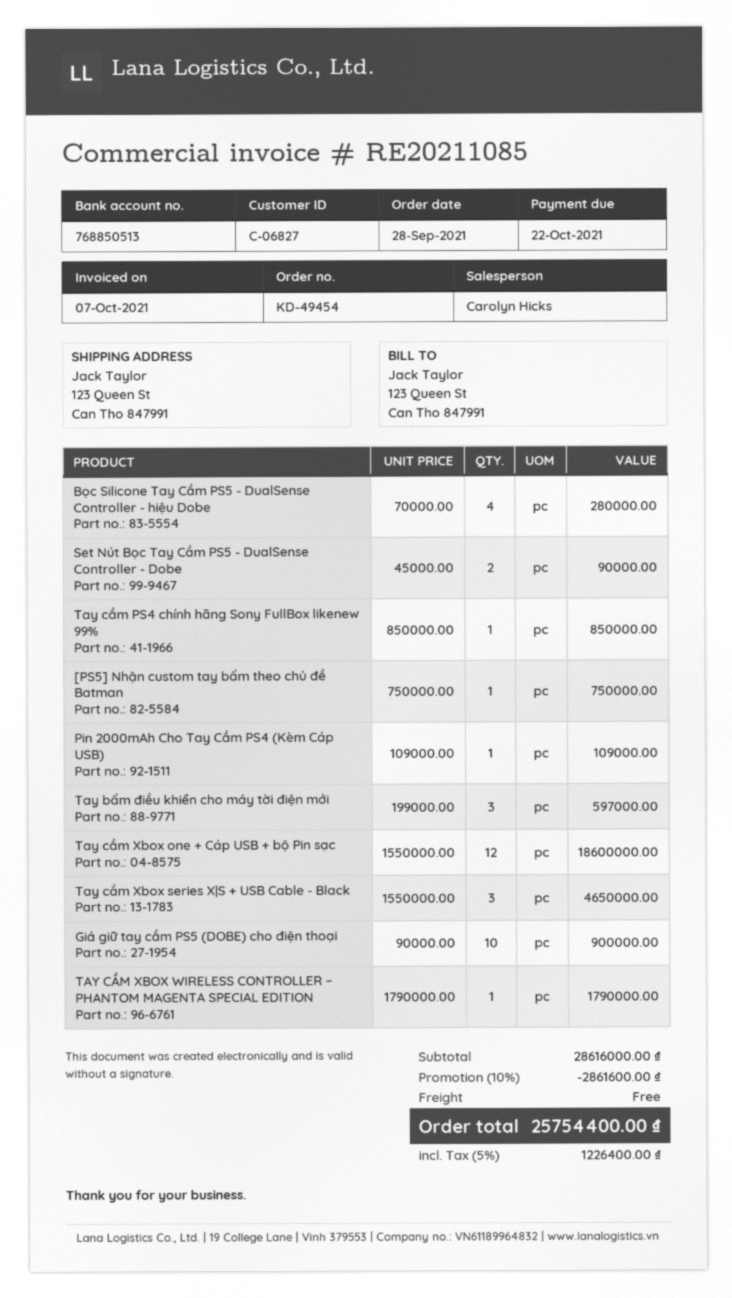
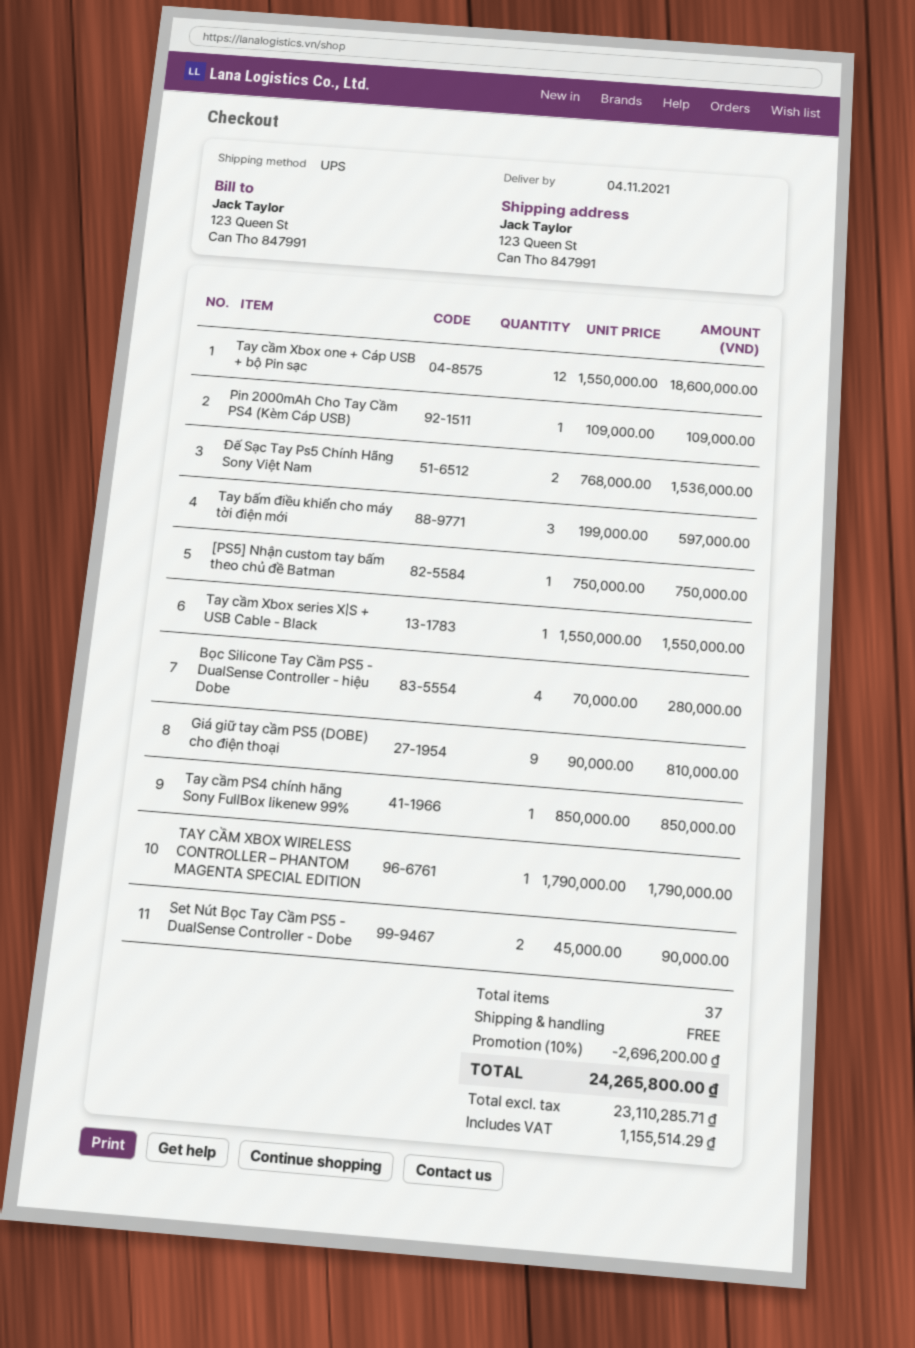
Tay cầm Xbox series X|S + USB Cable - Black: 3 x 1550000.00 = 4650000.00 -> 1 x 1550000.00 = 1550000.00
Giá giữ tay cầm PS5 (DOBE) cho điện thoại: 10 x 90000.00 = 900000.00 -> 9 x 90000.00 = 810000.00
Đế Sạc Tay Ps5 Chính Hãng Sony Việt Nam: none -> 2 x 768000.00 = 1536000.00
discount: 10% = 2861600.00 -> 10% = 2696200.00
tax: 1226400.00 -> 1155514.29
total: 25754400.00 -> 24265800.00

